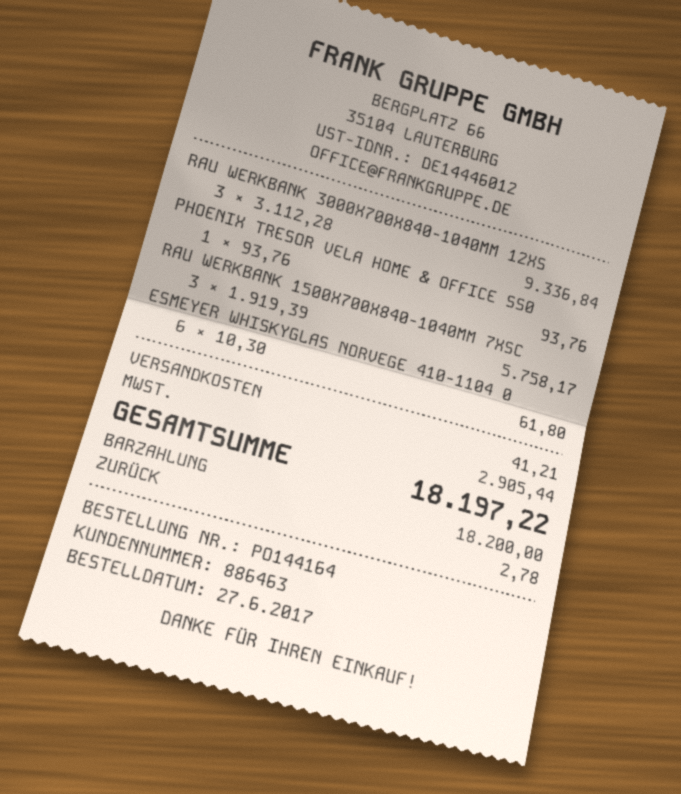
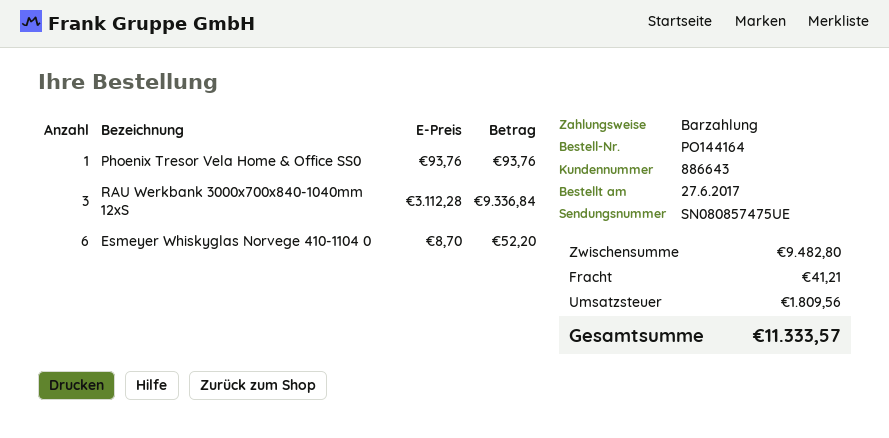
customer number: 886463 -> 886643
RAU WERKBANK 1500X700X840-1040MM 7XSC: 3 x 1919.39 = 5758.17 -> none
ESMEYER WHISKYGLAS NORVEGE 410-1104 0: 6 x 10.30 = 61.80 -> 6 x 8.70 = 52.20
tax: 2905.44 -> 1809.56
total: 18197.22 -> 11333.57

